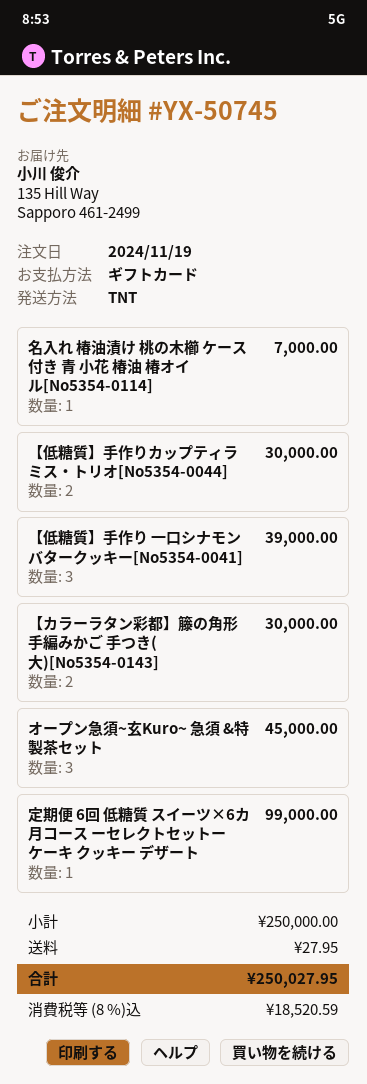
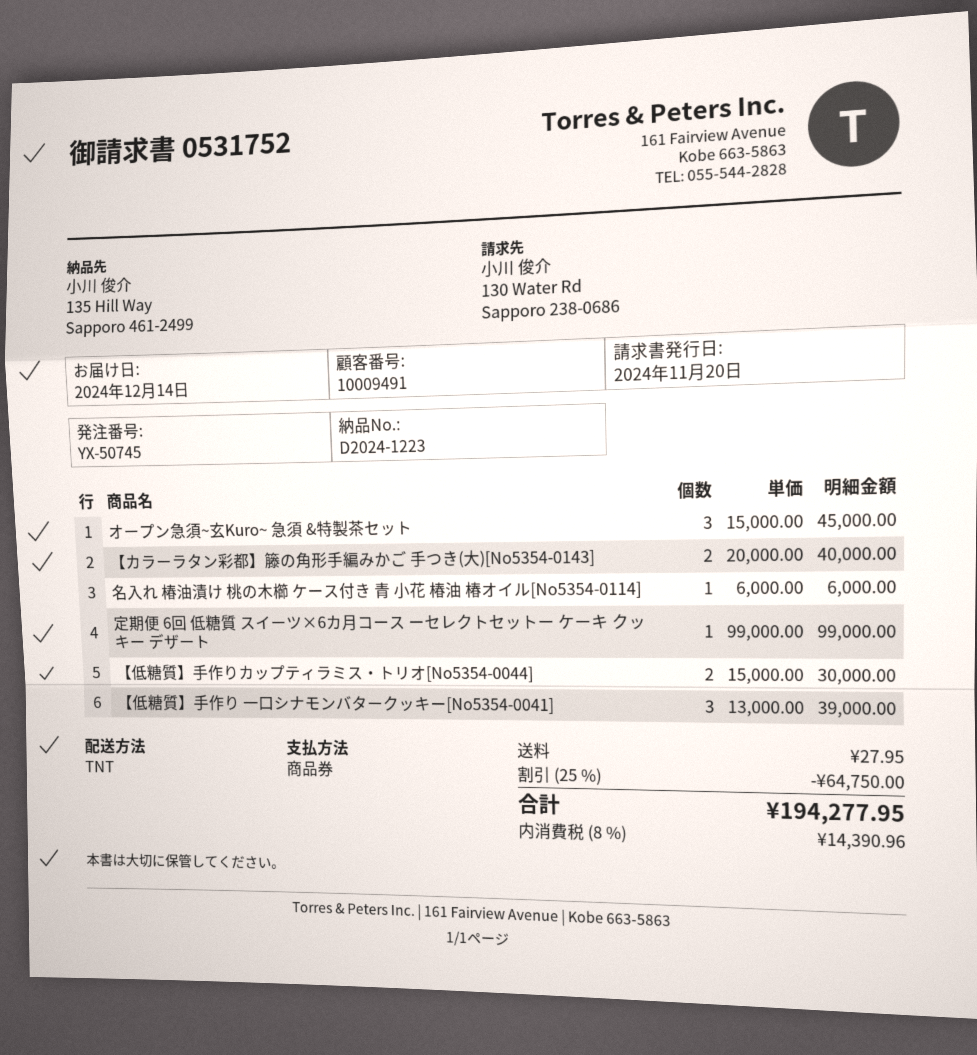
名入れ 椿油漬け 桃の木櫛 ケース付き 青 小花 椿油 椿オイル[No5354-0114]: 1 for 7000.00 -> 1 for 6000.00
【カラーラタン彩都】籐の角形手編みかご 手つき(大)[No5354-0143]: 2 for 30000.00 -> 2 for 40000.00
discount: none -> 25% = 64750.00
tax: 8% = 18520.59 -> 8% = 14390.96
total: 250027.95 -> 194277.95

